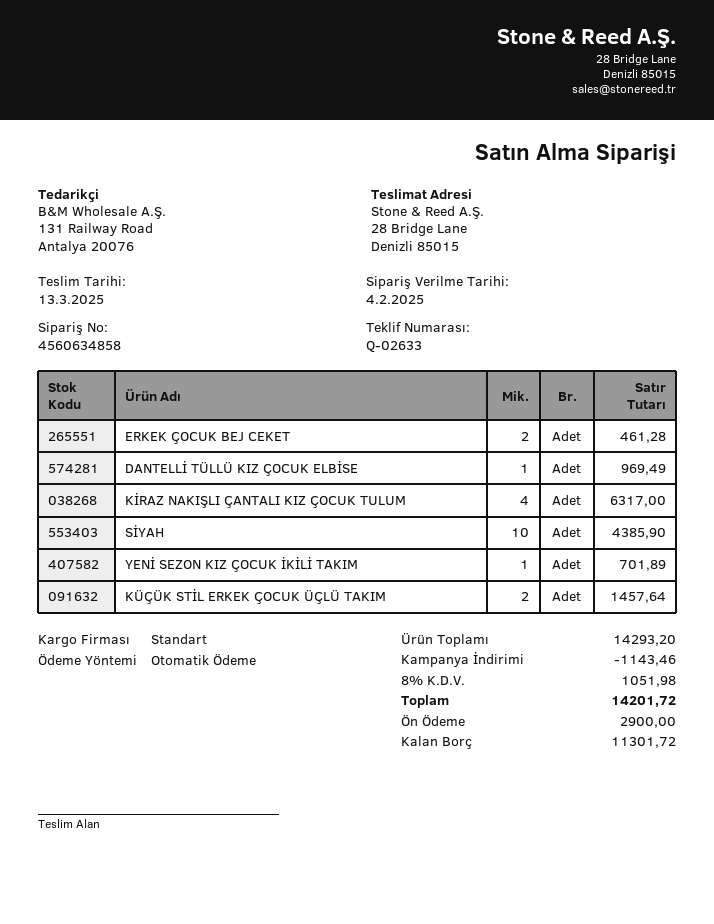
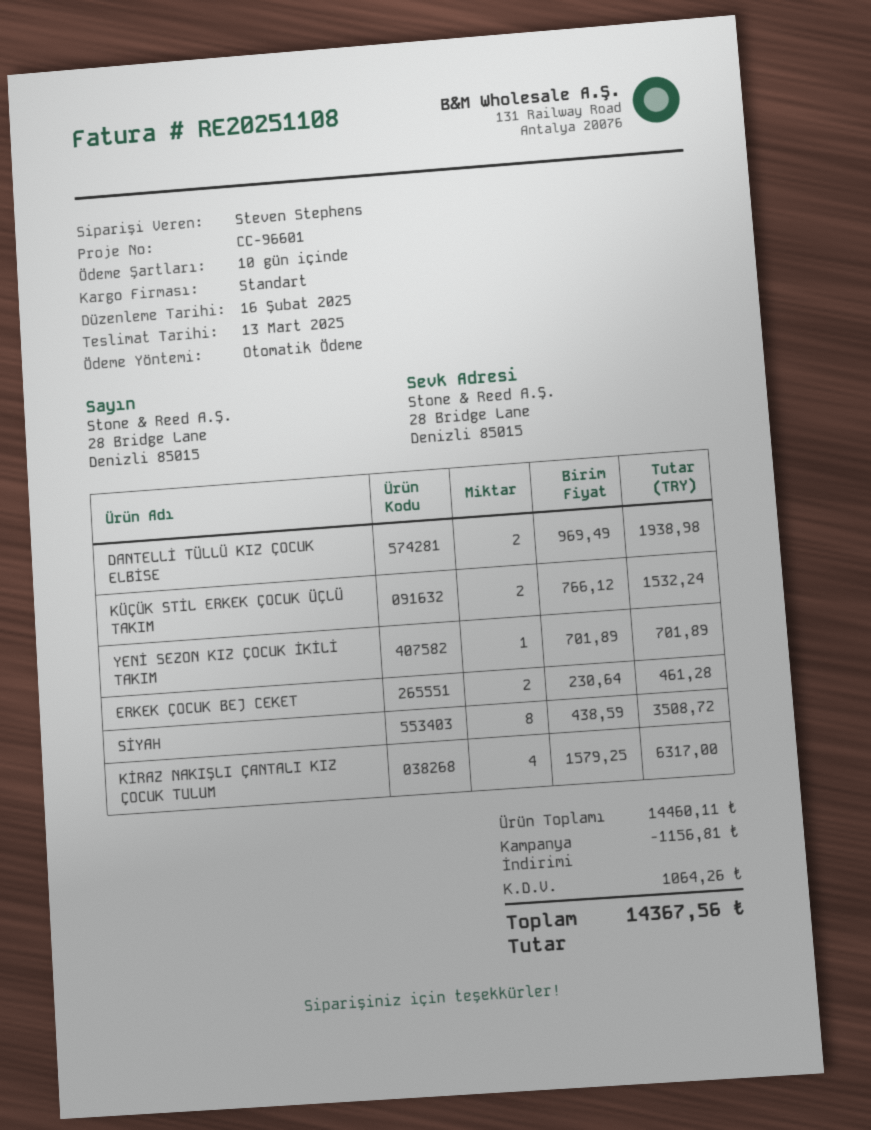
DANTELLİ TÜLLÜ KIZ ÇOCUK ELBİSE: 1 for 969.49 -> 2 for 1938.98
SİYAH: 10 for 4385.90 -> 8 for 3508.72
KÜÇÜK STİL ERKEK ÇOCUK ÜÇLÜ TAKIM: 2 for 1457.64 -> 2 for 1532.24
subtotal: 14293.20 -> 14460.11
discount: 1143.46 -> 1156.81
tax: 1051.98 -> 1064.26
total: 14201.72 -> 14367.56

